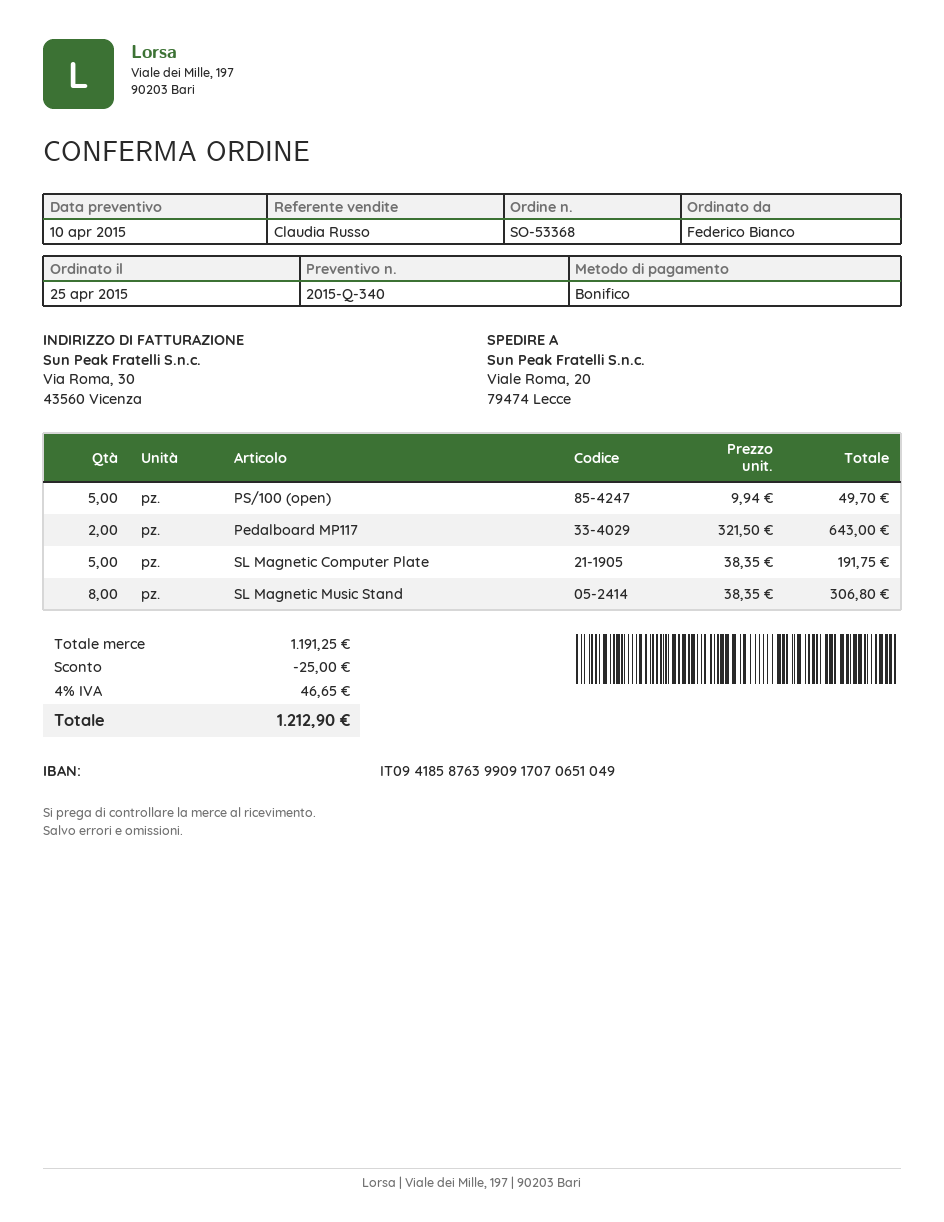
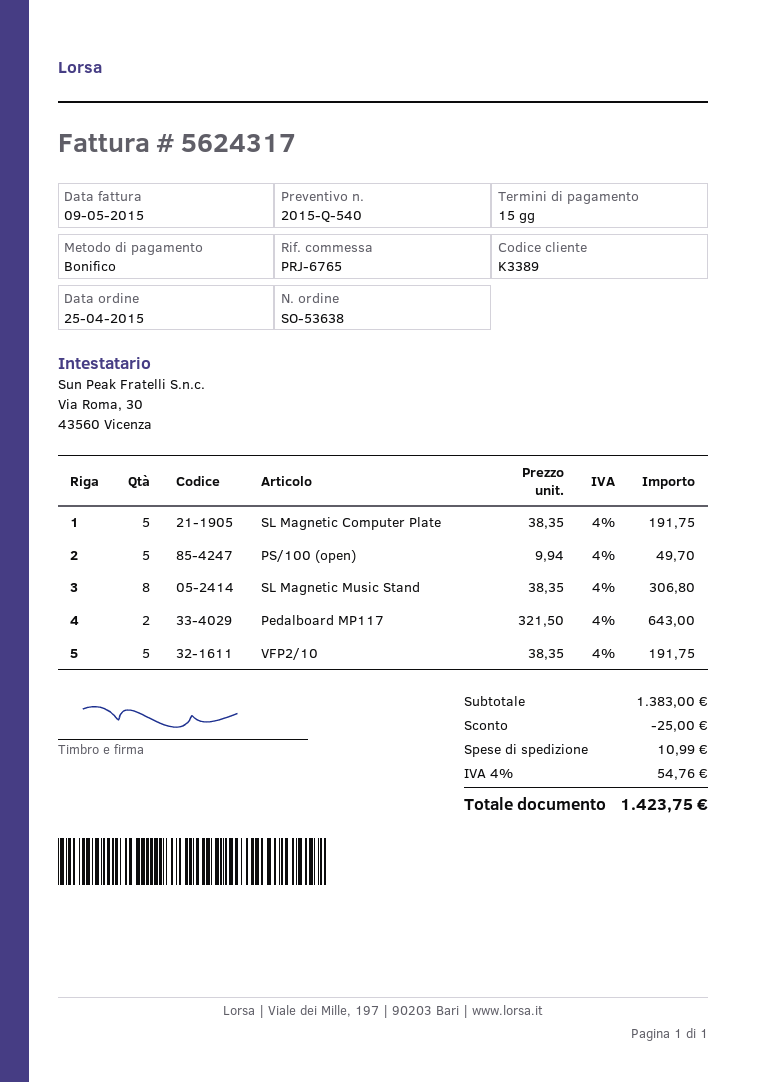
quote number: 2015-Q-340 -> 2015-Q-540
order number: SO-53368 -> SO-53638
VFP2/10: none -> 5 x 38.35 = 191.75
subtotal: 1191.25 -> 1383.00
shipping: none -> 10.99
tax: 4% = 46.65 -> 4% = 54.76
total: 1212.90 -> 1423.75

